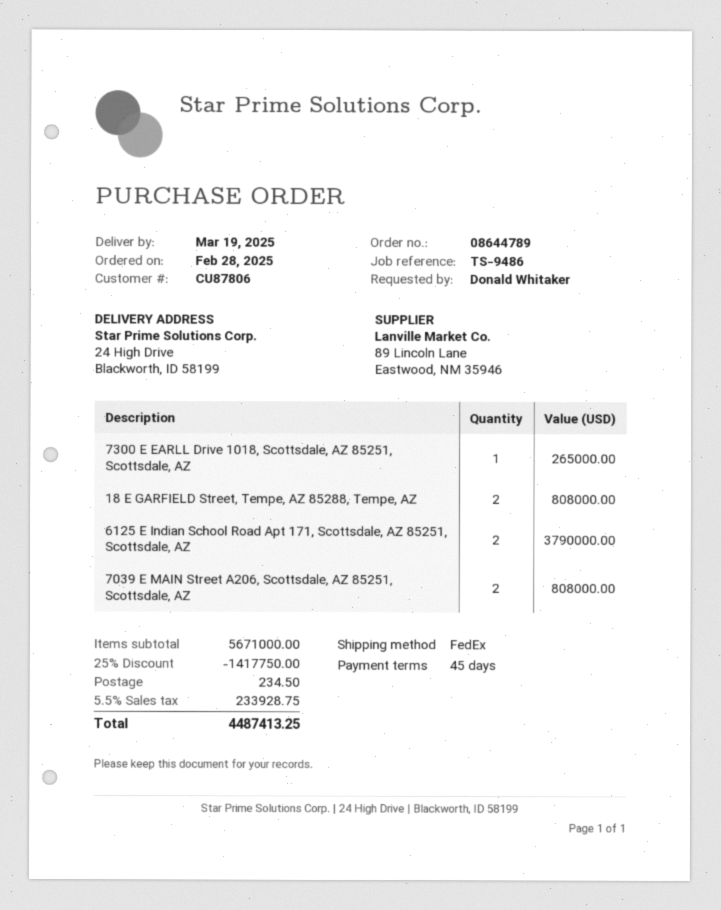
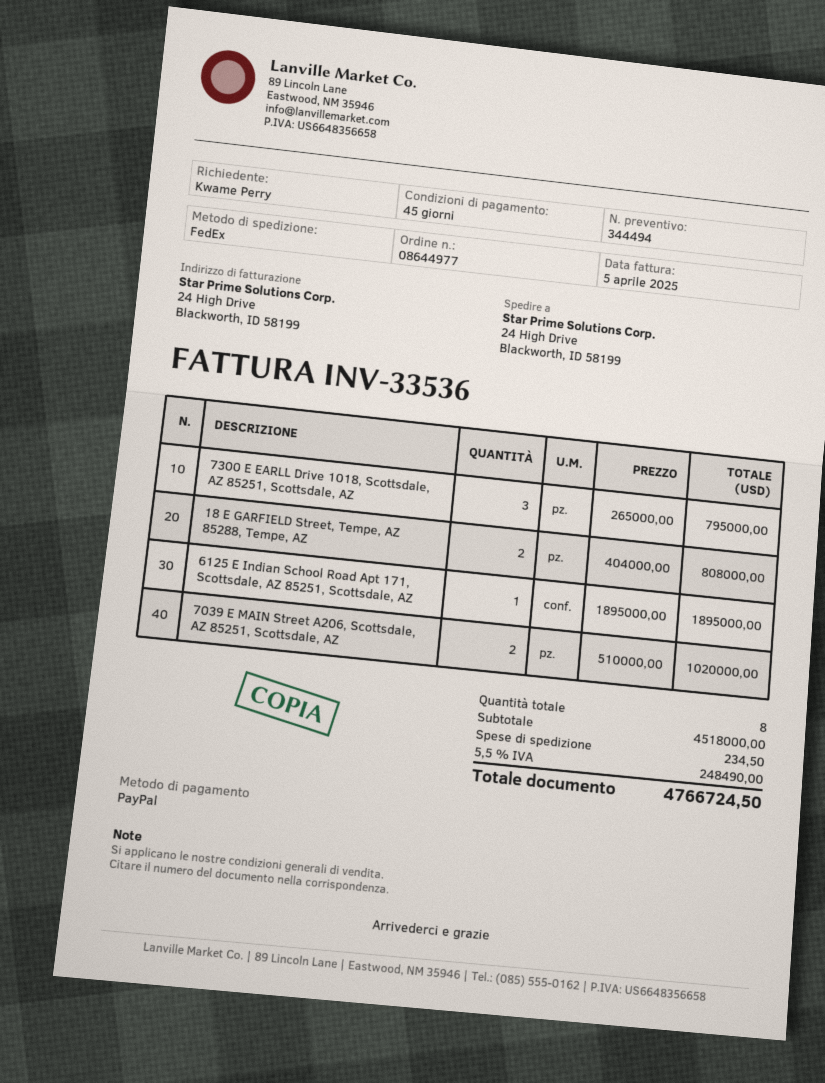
order number: 08644789 -> 08644977
ordered by: Donald Whitaker -> Kwame Perry
7300 E EARLL Drive 1018, Scottsdale, AZ 85251, Scottsdale, AZ: 1 for 265000.00 -> 3 for 795000.00
6125 E Indian School Road Apt 171, Scottsdale, AZ 85251, Scottsdale, AZ: 2 for 3790000.00 -> 1 for 1895000.00
7039 E MAIN Street A206, Scottsdale, AZ 85251, Scottsdale, AZ: 2 for 808000.00 -> 2 for 1020000.00
subtotal: 5671000.00 -> 4518000.00
discount: 25% = 1417750.00 -> none
tax: 5.5% = 233928.75 -> 5.5% = 248490.00
total: 4487413.25 -> 4766724.50

